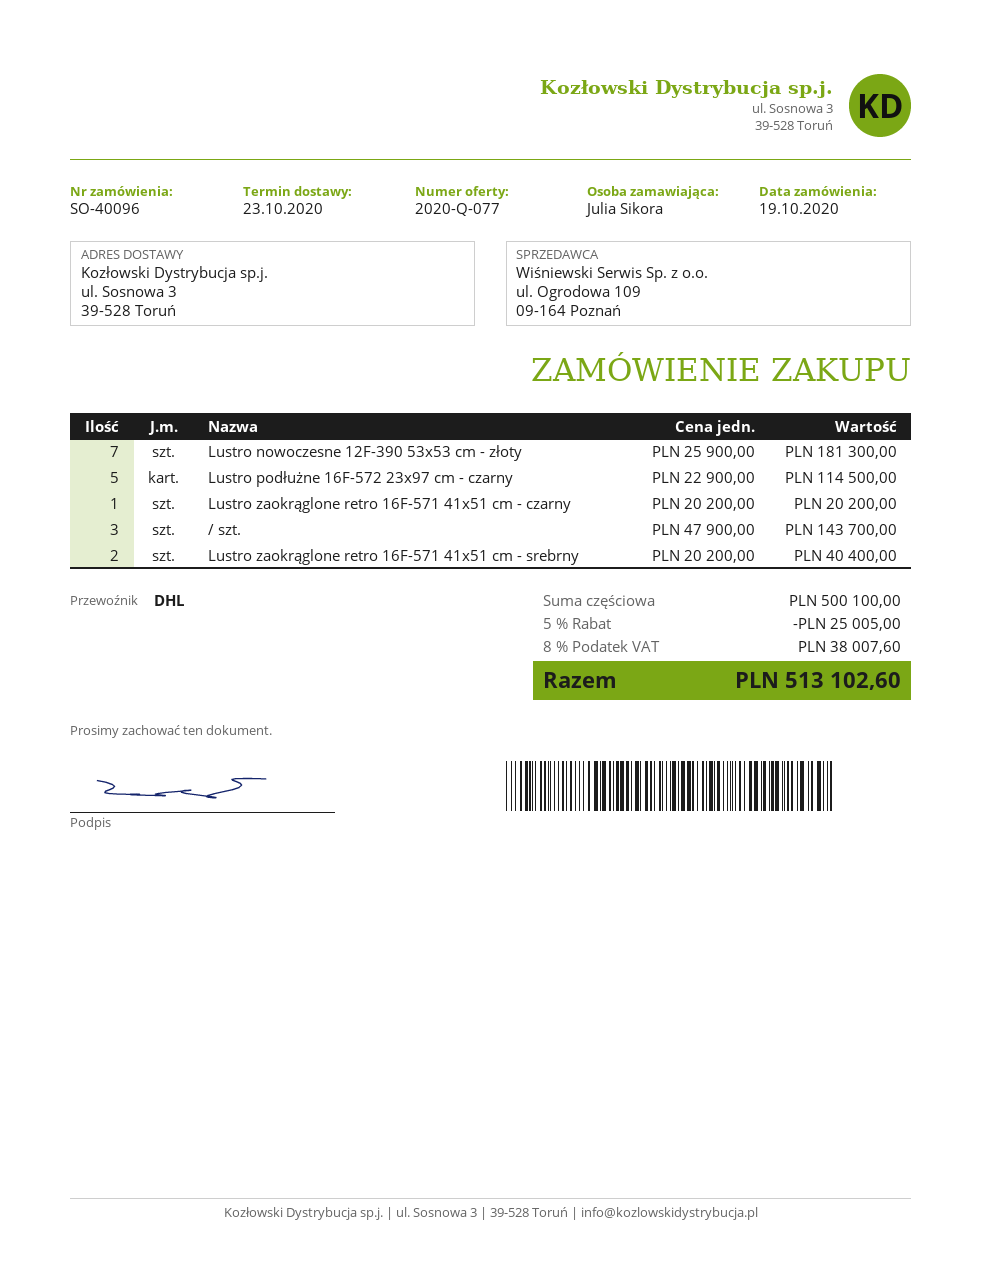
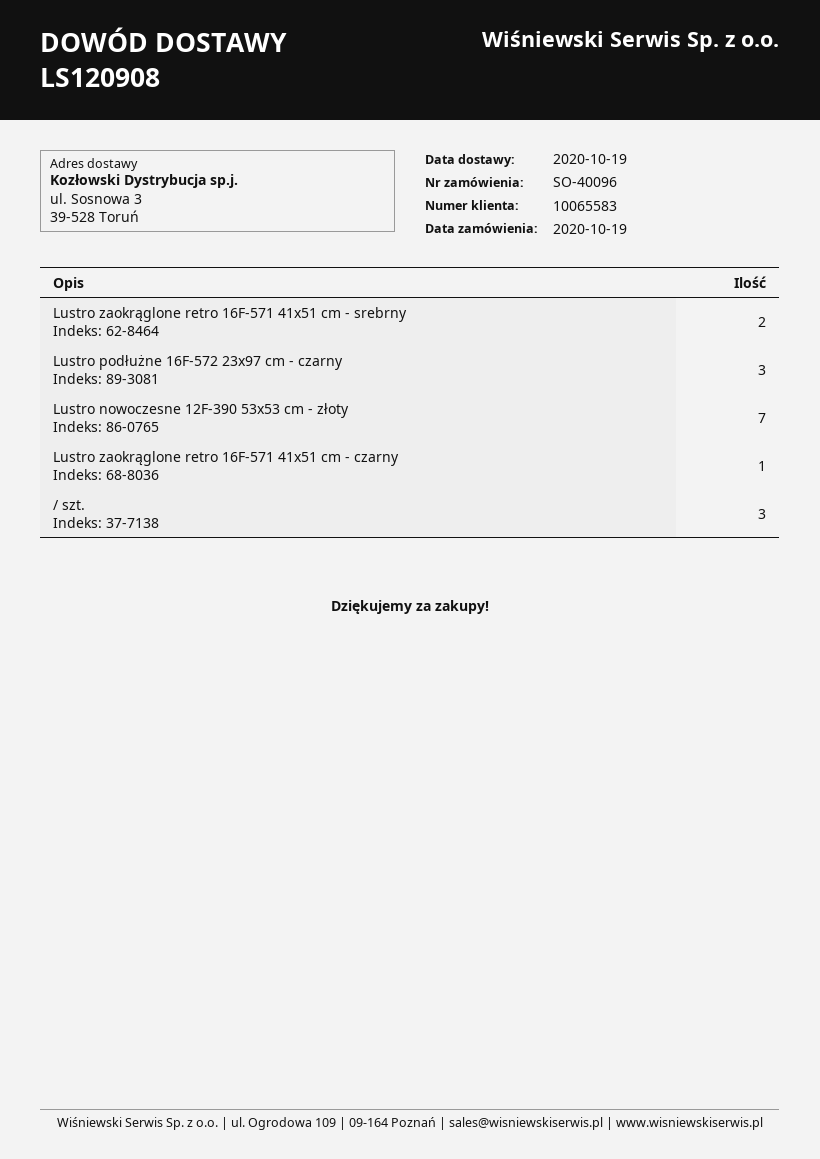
delivery date: 2020-10-23 -> 2020-10-19
Lustro podłużne 16F-572 23x97 cm - czarny: 5 -> 3

